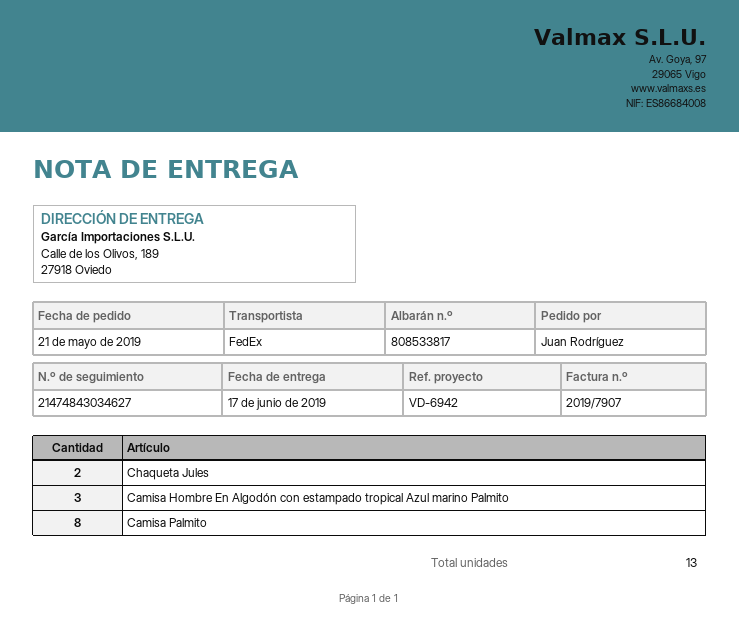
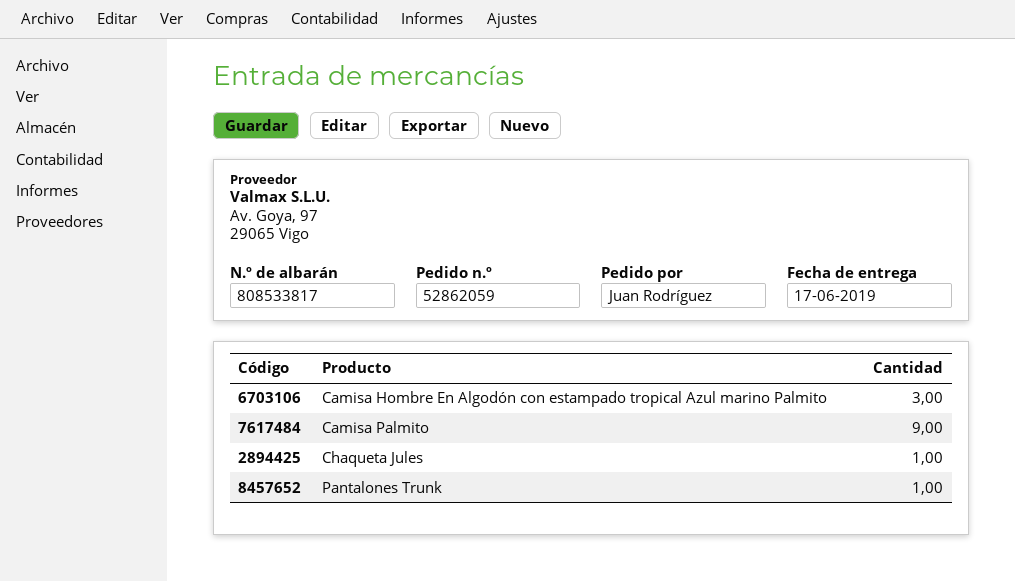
Chaqueta Jules: 2 -> 1
Camisa Palmito: 8 -> 9
Pantalones Trunk: none -> 1

